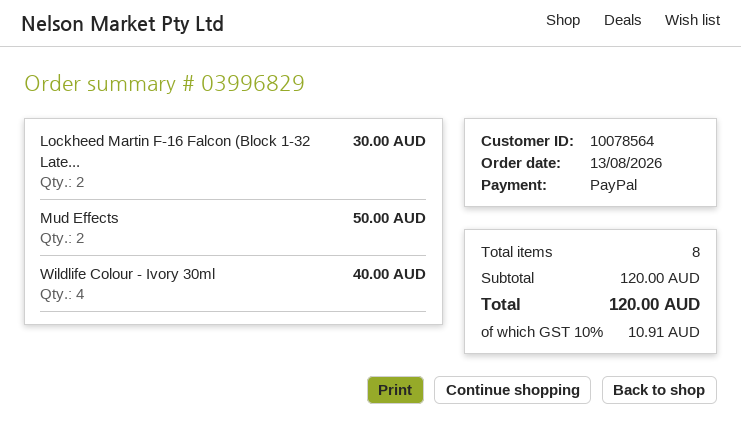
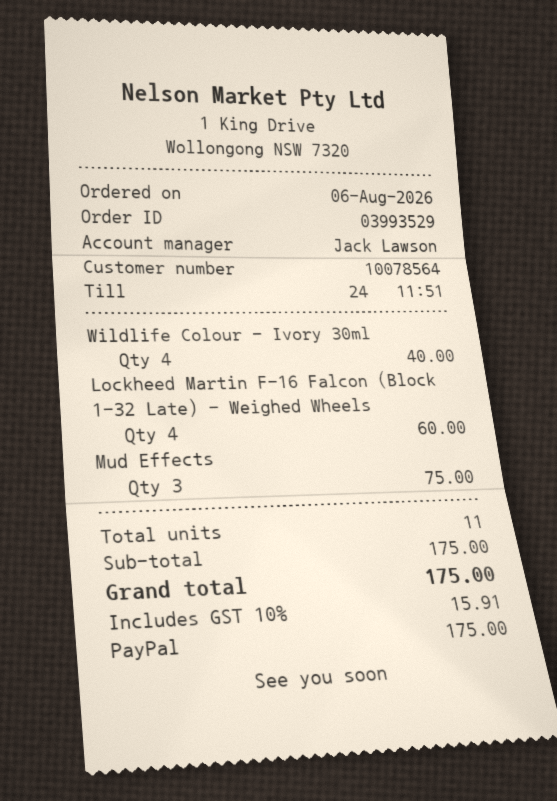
order number: 03996829 -> 03993529
order date: 2026-08-13 -> 2026-08-06
Lockheed Martin F-16 Falcon (Block 1-32 Late...: 2 for 30.00 -> 4 for 60.00
Mud Effects: 2 for 50.00 -> 3 for 75.00
total quantity: 8 -> 11
subtotal: 120.00 -> 175.00
tax: 10% = 10.91 -> 10% = 15.91
total: 120.00 -> 175.00

